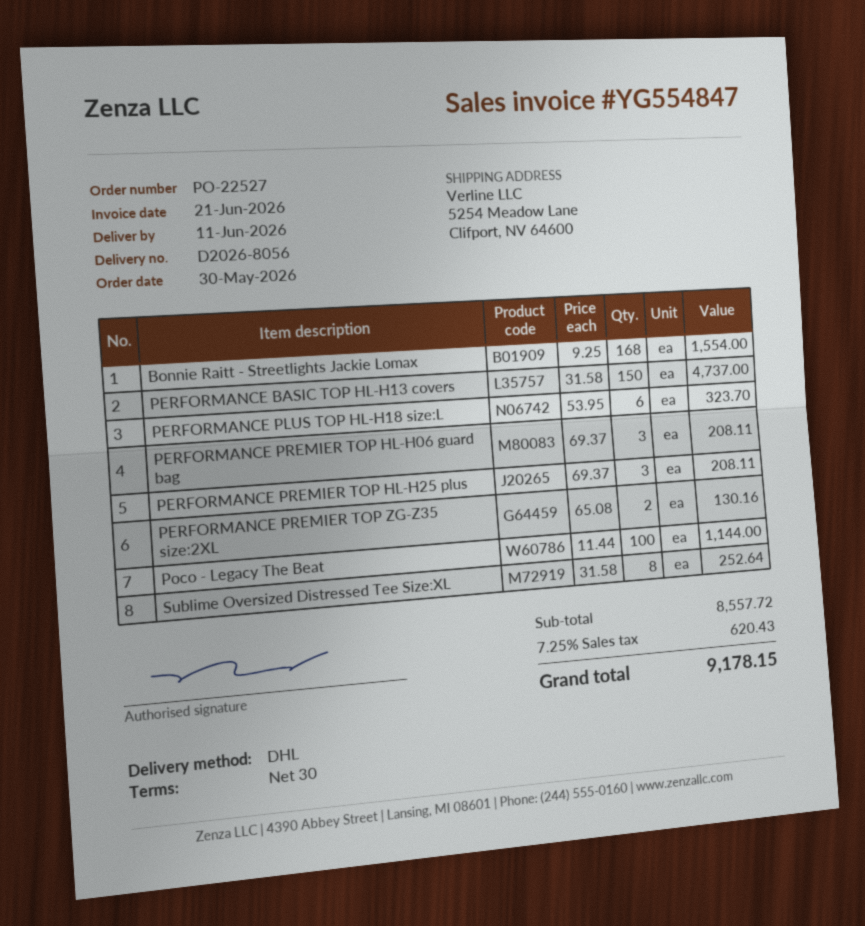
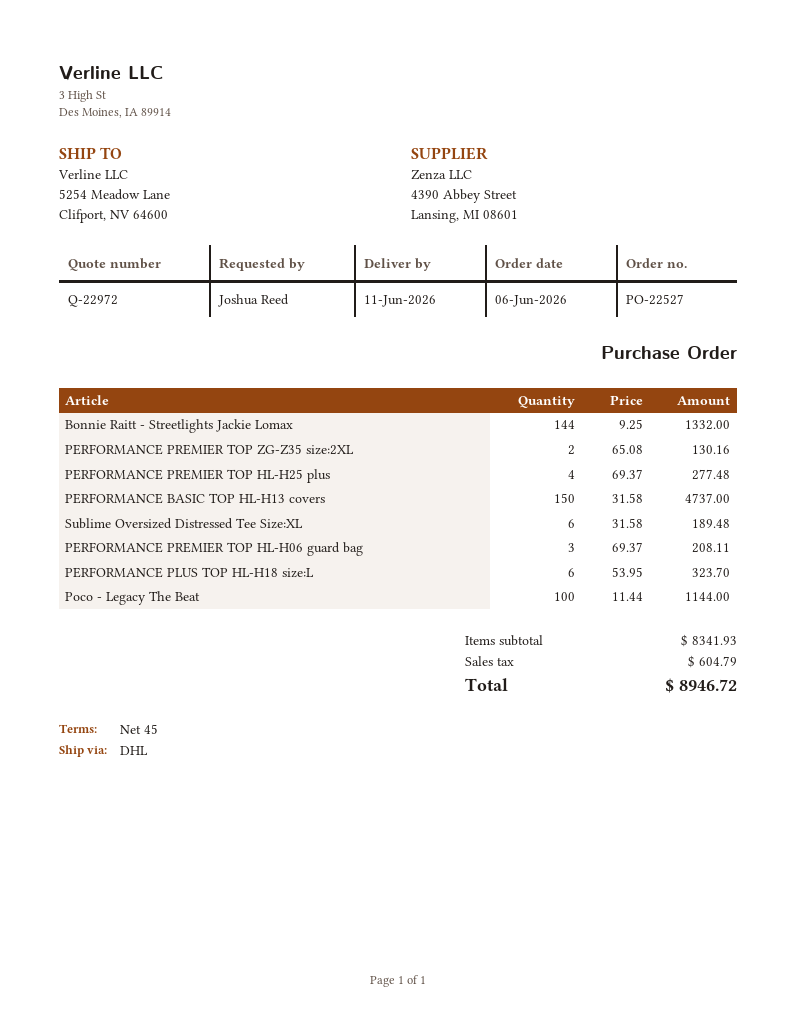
order date: 2026-05-30 -> 2026-06-06
payment terms: 30 days -> 45 days
Bonnie Raitt - Streetlights Jackie Lomax: 168 x 9.25 = 1554.00 -> 144 x 9.25 = 1332.00
PERFORMANCE PREMIER TOP HL-H25 plus: 3 x 69.37 = 208.11 -> 4 x 69.37 = 277.48
Sublime Oversized Distressed Tee Size:XL: 8 x 31.58 = 252.64 -> 6 x 31.58 = 189.48
subtotal: 8557.72 -> 8341.93
tax: 620.43 -> 604.79
total: 9178.15 -> 8946.72

